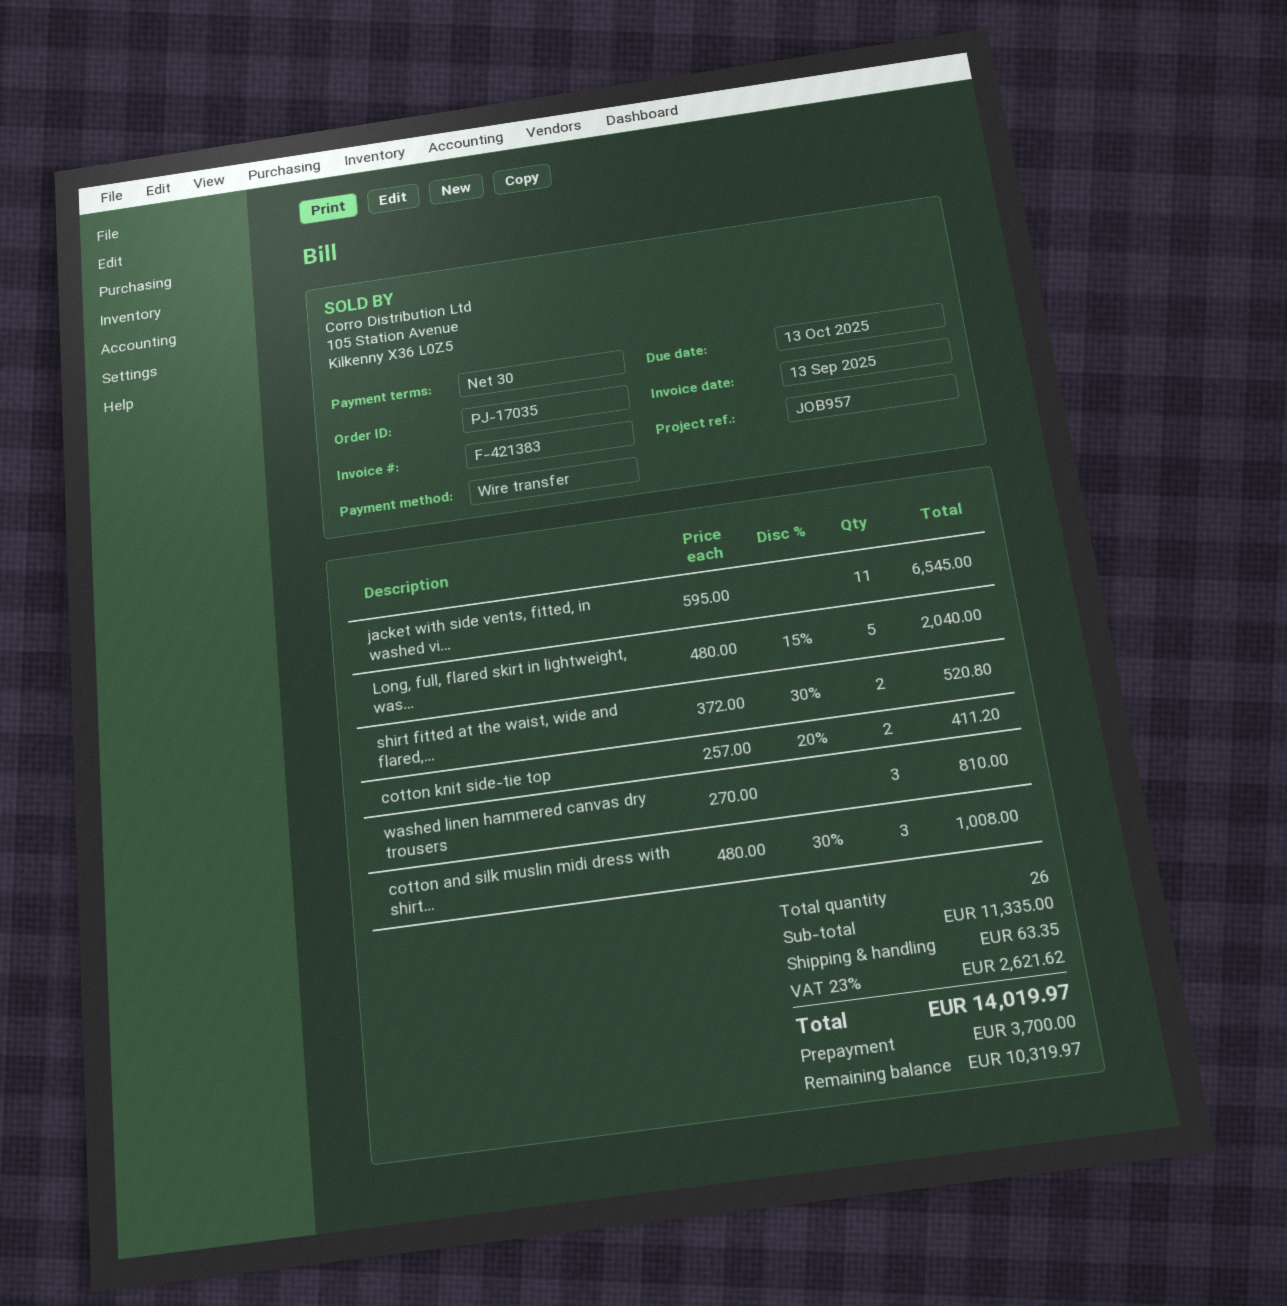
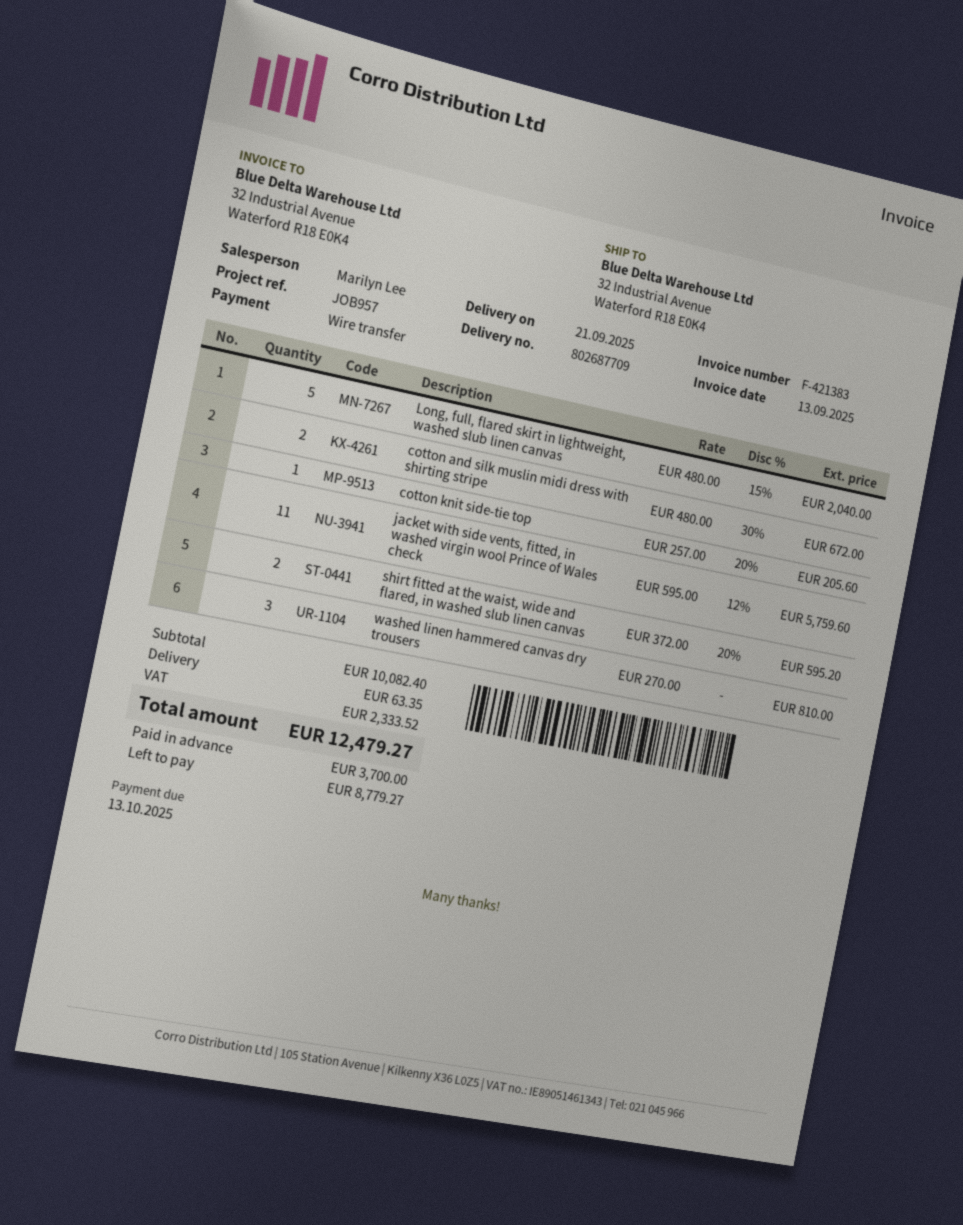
jacket with side vents, fitted, in washed vi...: 11 x 595.00 = 6545.00 -> 11 x 595.00 - 12% = 5759.60
shirt fitted at the waist, wide and flared,...: 2 x 372.00 - 30% = 520.80 -> 2 x 372.00 - 20% = 595.20
cotton knit side-tie top: 2 x 257.00 - 20% = 411.20 -> 1 x 257.00 - 20% = 205.60
cotton and silk muslin midi dress with shirt...: 3 x 480.00 - 30% = 1008.00 -> 2 x 480.00 - 30% = 672.00
subtotal: 11335.00 -> 10082.40
tax: 2621.62 -> 2333.52
total: 14019.97 -> 12479.27
balance: 10319.97 -> 8779.27

